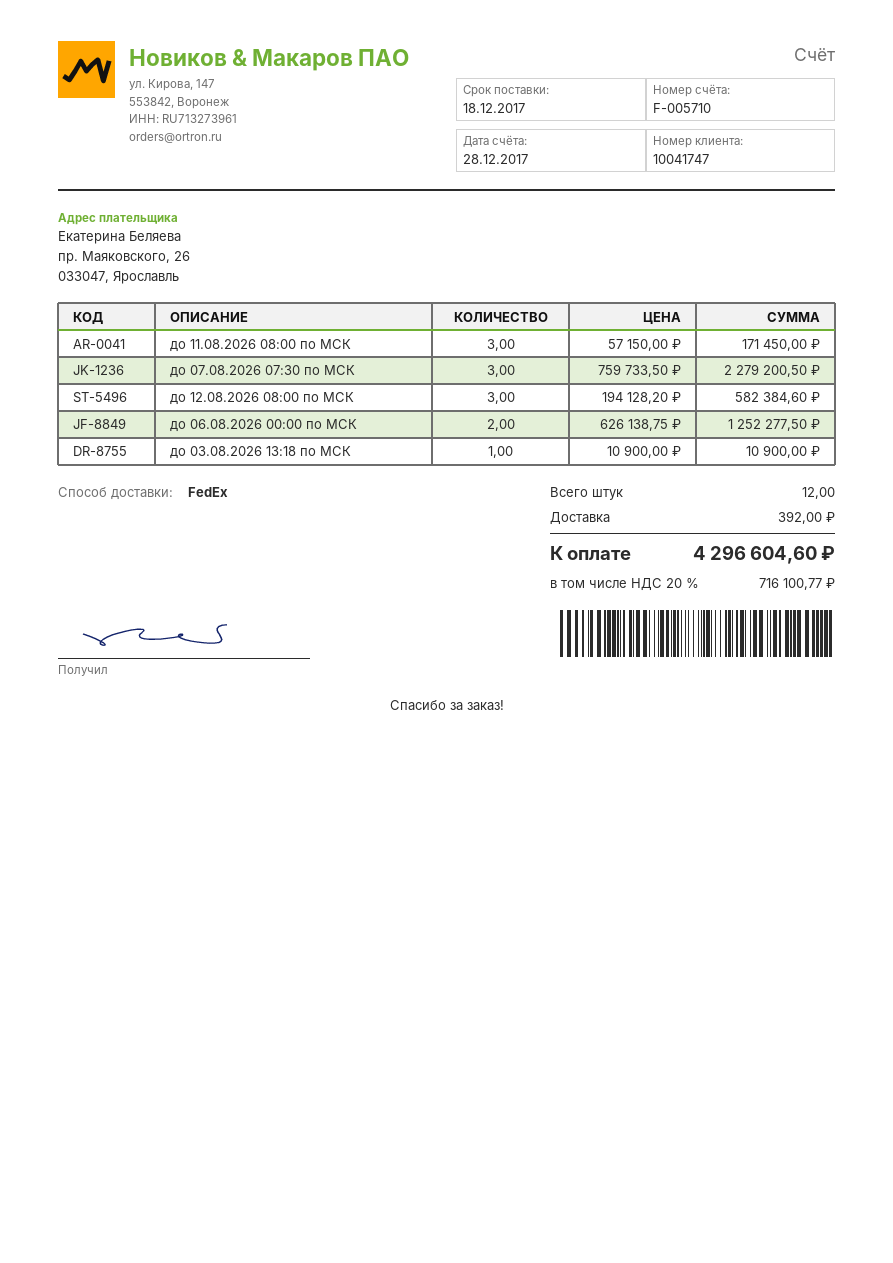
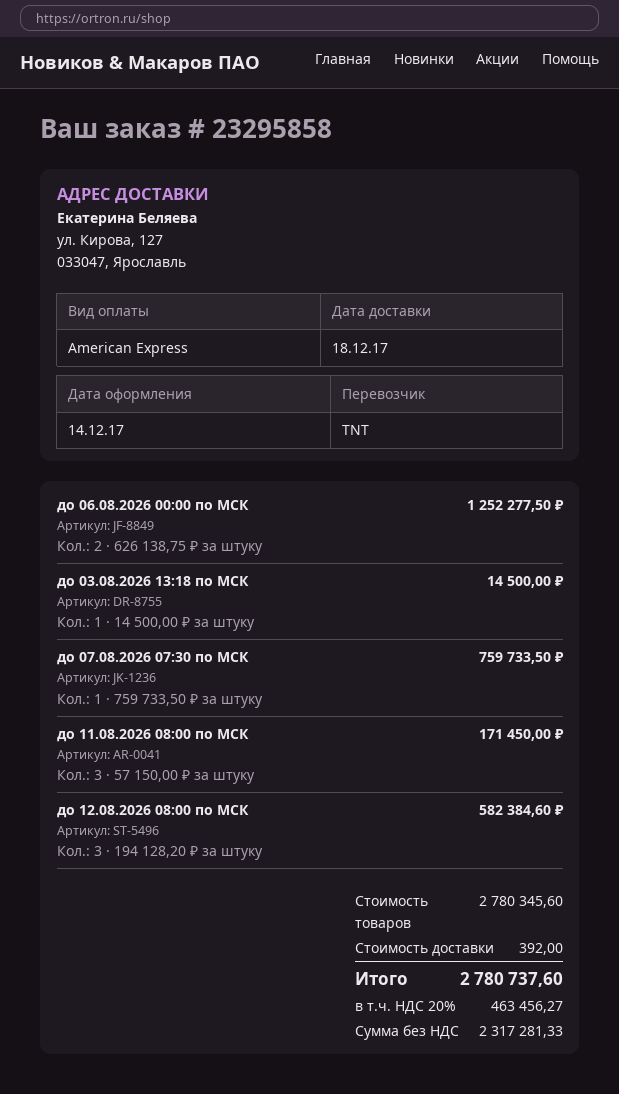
shipping method: FedEx -> TNT
до 07.08.2026 07:30 по МСК: 3 x 759733.50 = 2279200.50 -> 1 x 759733.50 = 759733.50
до 03.08.2026 13:18 по МСК: 1 x 10900.00 = 10900.00 -> 1 x 14500.00 = 14500.00
tax: 20% = 716100.77 -> 20% = 463456.27
total: 4296604.60 -> 2780737.60

